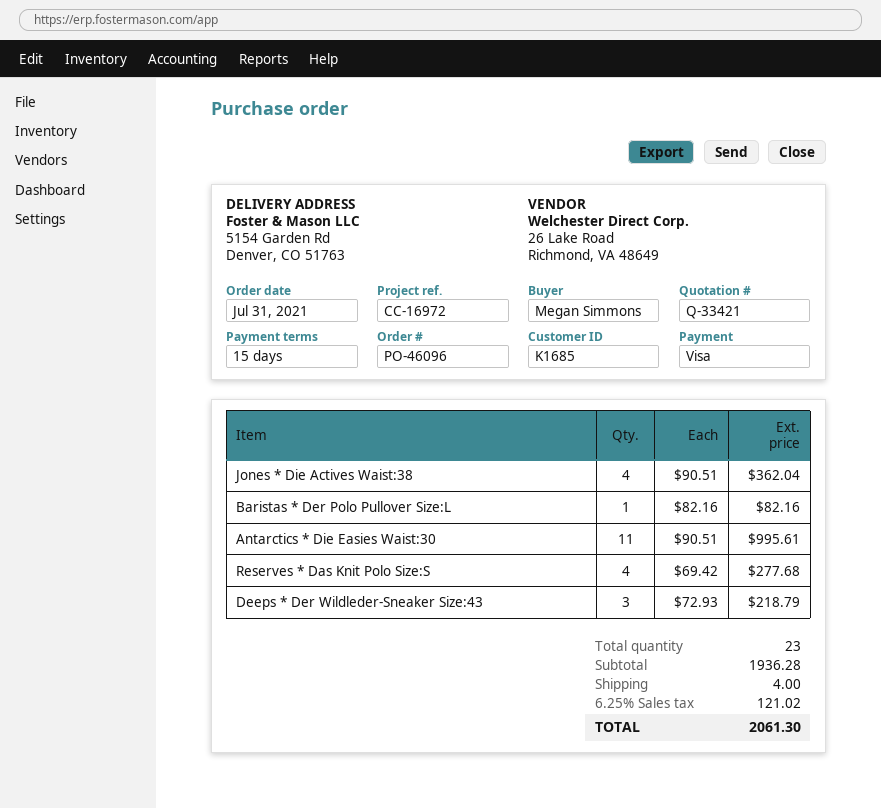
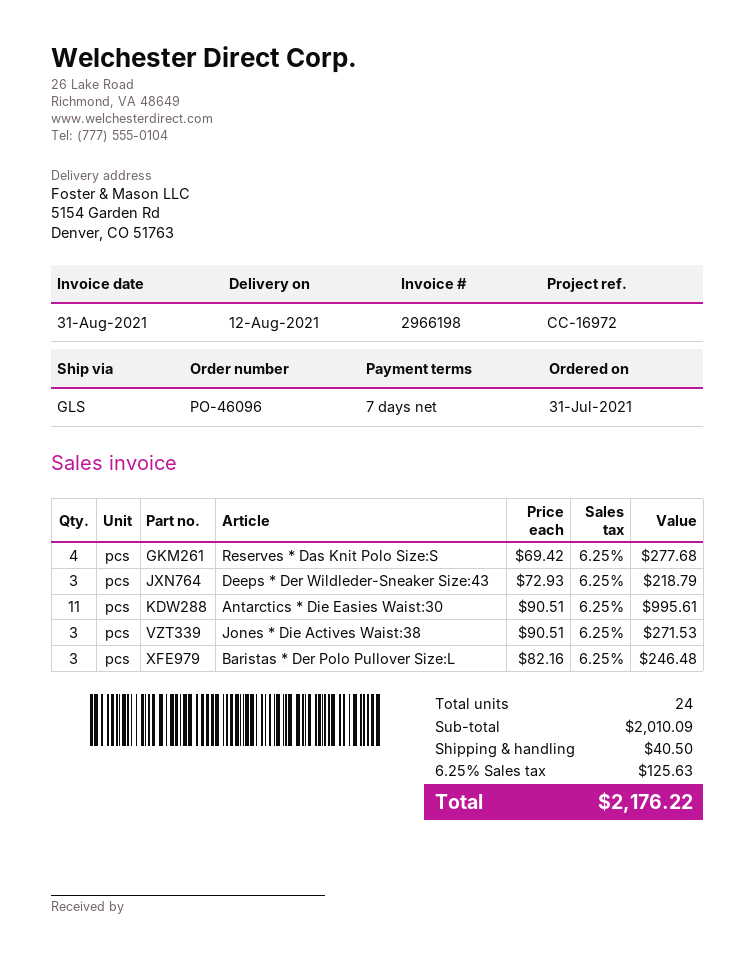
payment terms: 15 days -> 7 days
Jones * Die Actives Waist:38: 4 x 90.51 = 362.04 -> 3 x 90.51 = 271.53
Baristas * Der Polo Pullover Size:L: 1 x 82.16 = 82.16 -> 3 x 82.16 = 246.48
total quantity: 23 -> 24
subtotal: 1936.28 -> 2010.09
shipping: 4.00 -> 40.50
tax: 6.25% = 121.02 -> 6.25% = 125.63
total: 2061.30 -> 2176.22

